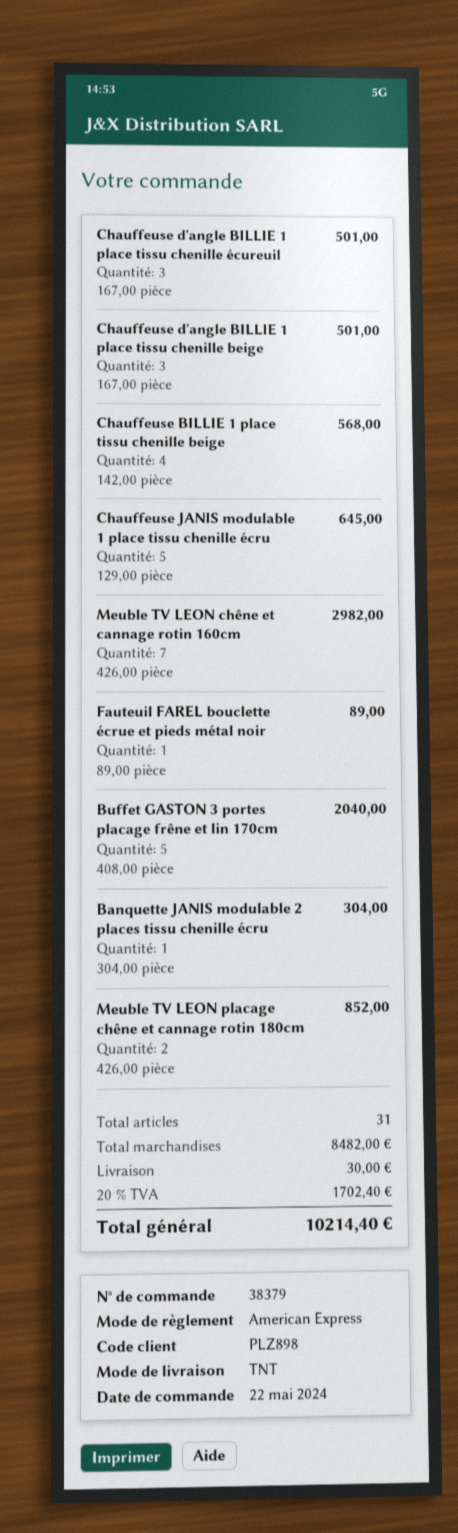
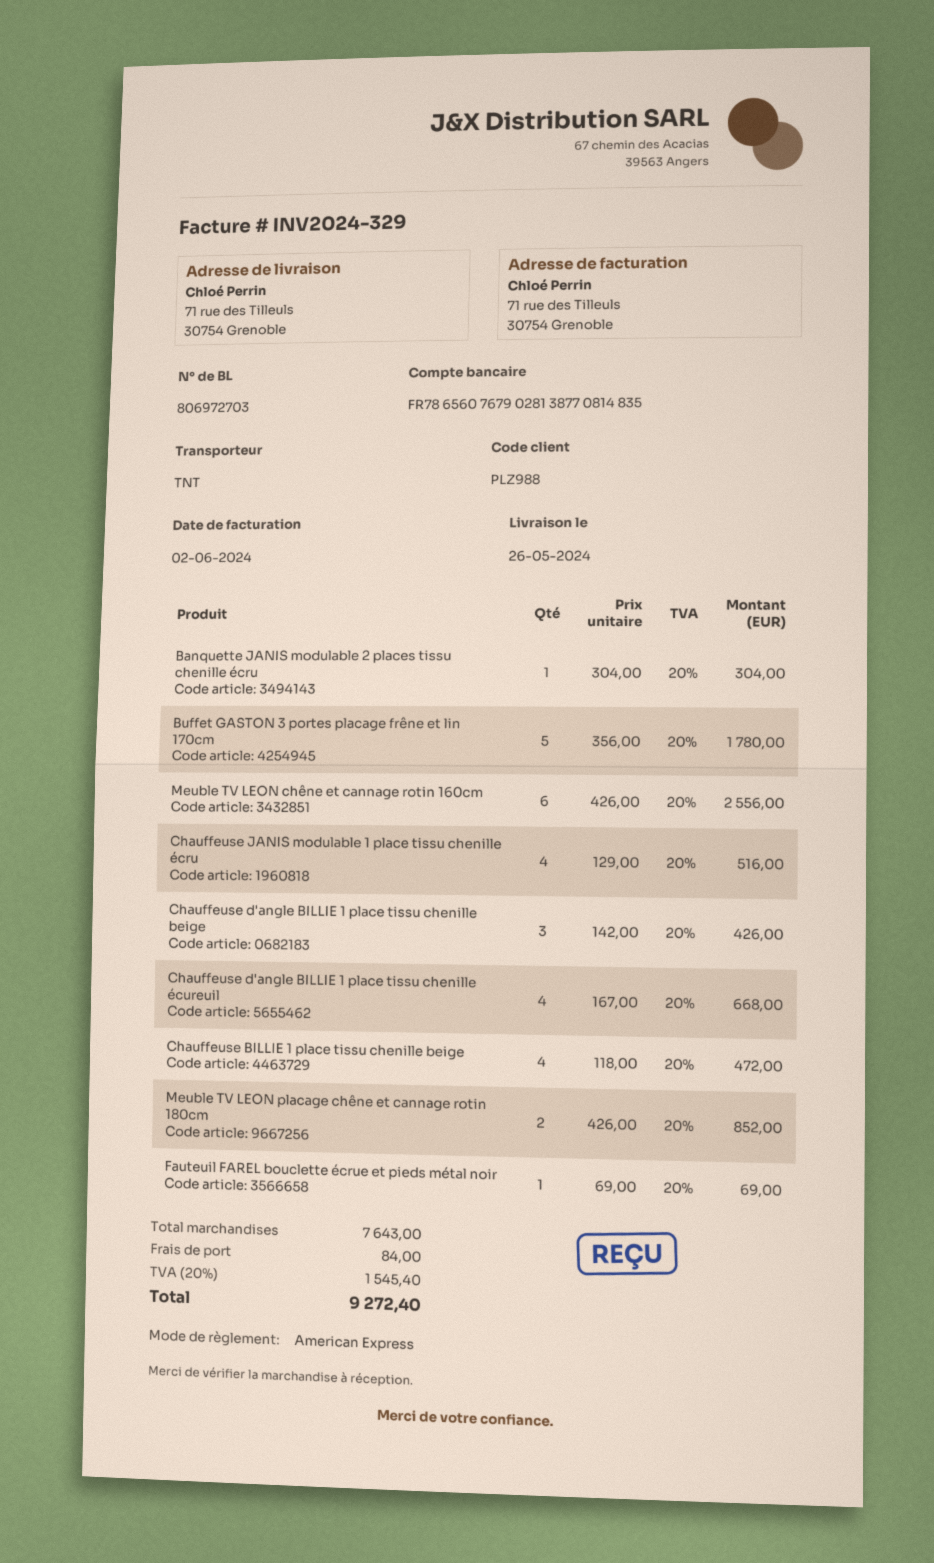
customer number: PLZ898 -> PLZ988
Chauffeuse d'angle BILLIE 1 place tissu chenille écureuil: 3 x 167.00 = 501.00 -> 4 x 167.00 = 668.00
Chauffeuse d'angle BILLIE 1 place tissu chenille beige: 3 x 167.00 = 501.00 -> 3 x 142.00 = 426.00
Chauffeuse BILLIE 1 place tissu chenille beige: 4 x 142.00 = 568.00 -> 4 x 118.00 = 472.00
Chauffeuse JANIS modulable 1 place tissu chenille écru: 5 x 129.00 = 645.00 -> 4 x 129.00 = 516.00
Meuble TV LEON chêne et cannage rotin 160cm: 7 x 426.00 = 2982.00 -> 6 x 426.00 = 2556.00
Fauteuil FAREL bouclette écrue et pieds métal noir: 1 x 89.00 = 89.00 -> 1 x 69.00 = 69.00
Buffet GASTON 3 portes placage frêne et lin 170cm: 5 x 408.00 = 2040.00 -> 5 x 356.00 = 1780.00
subtotal: 8482.00 -> 7643.00
shipping: 30.00 -> 84.00
tax: 20% = 1702.40 -> 20% = 1545.40
total: 10214.40 -> 9272.40

